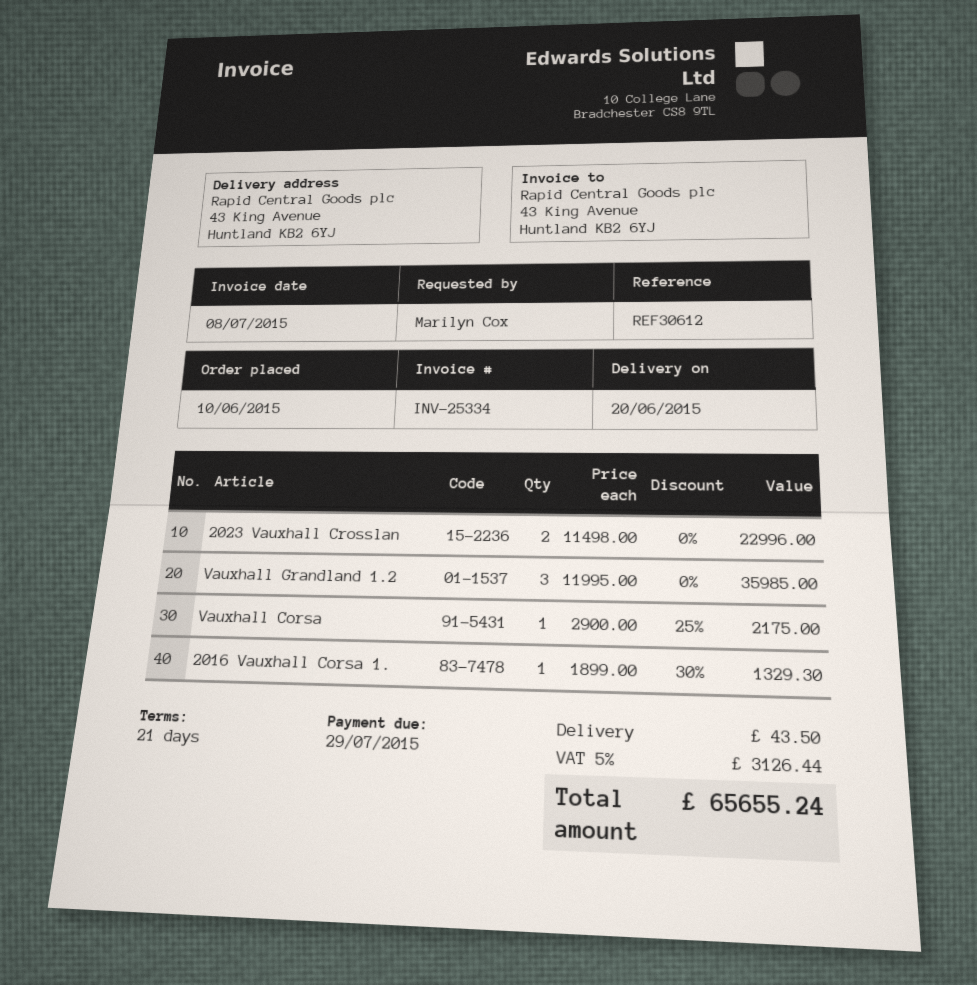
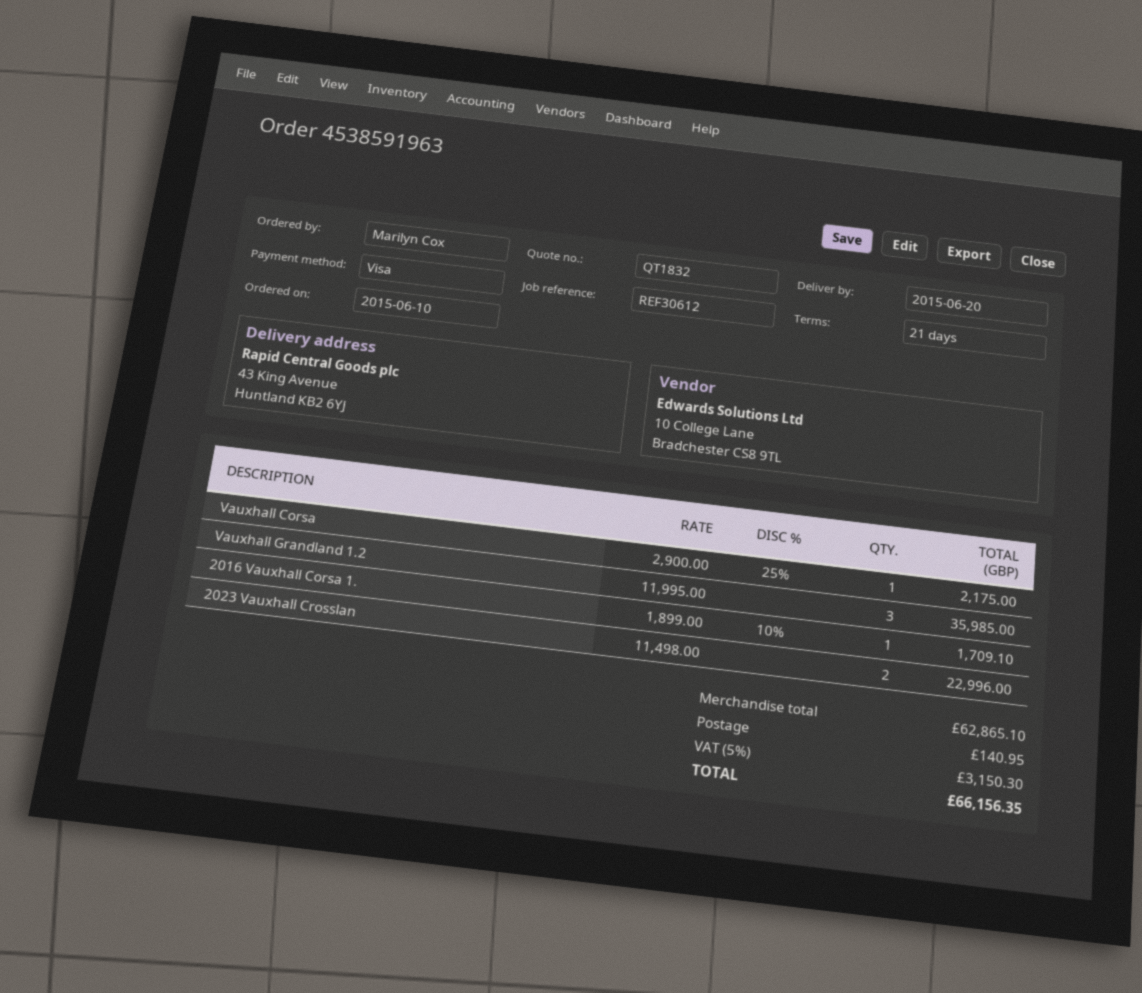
2016 Vauxhall Corsa 1.: 1 x 1899.00 - 30% = 1329.30 -> 1 x 1899.00 - 10% = 1709.10
shipping: 43.50 -> 140.95
tax: 5% = 3126.44 -> 5% = 3150.30
total: 65655.24 -> 66156.35

